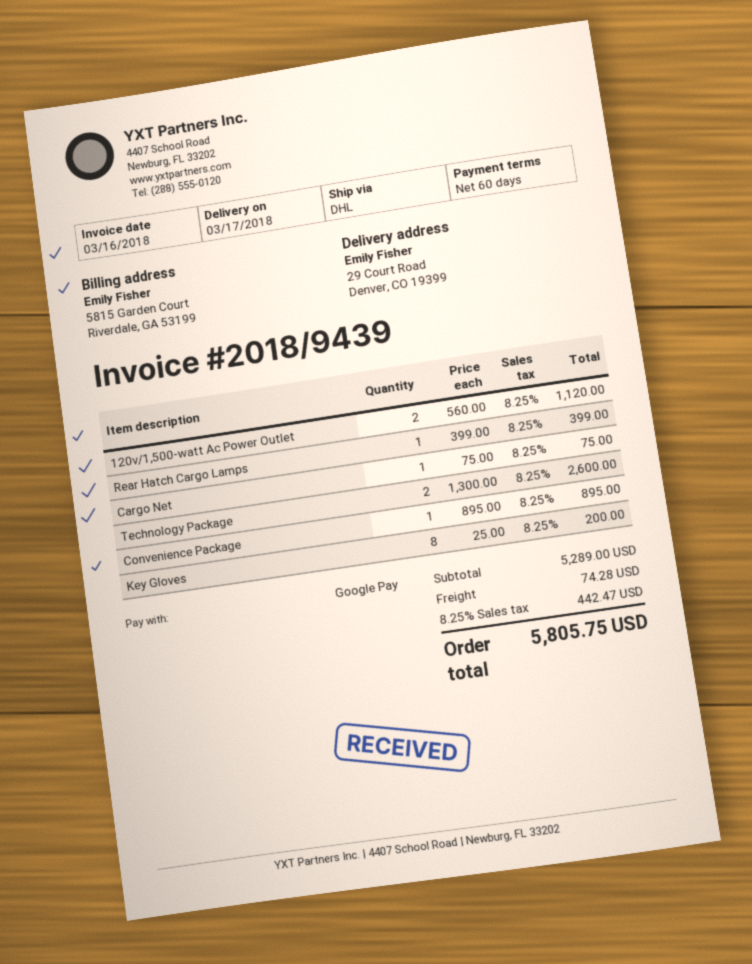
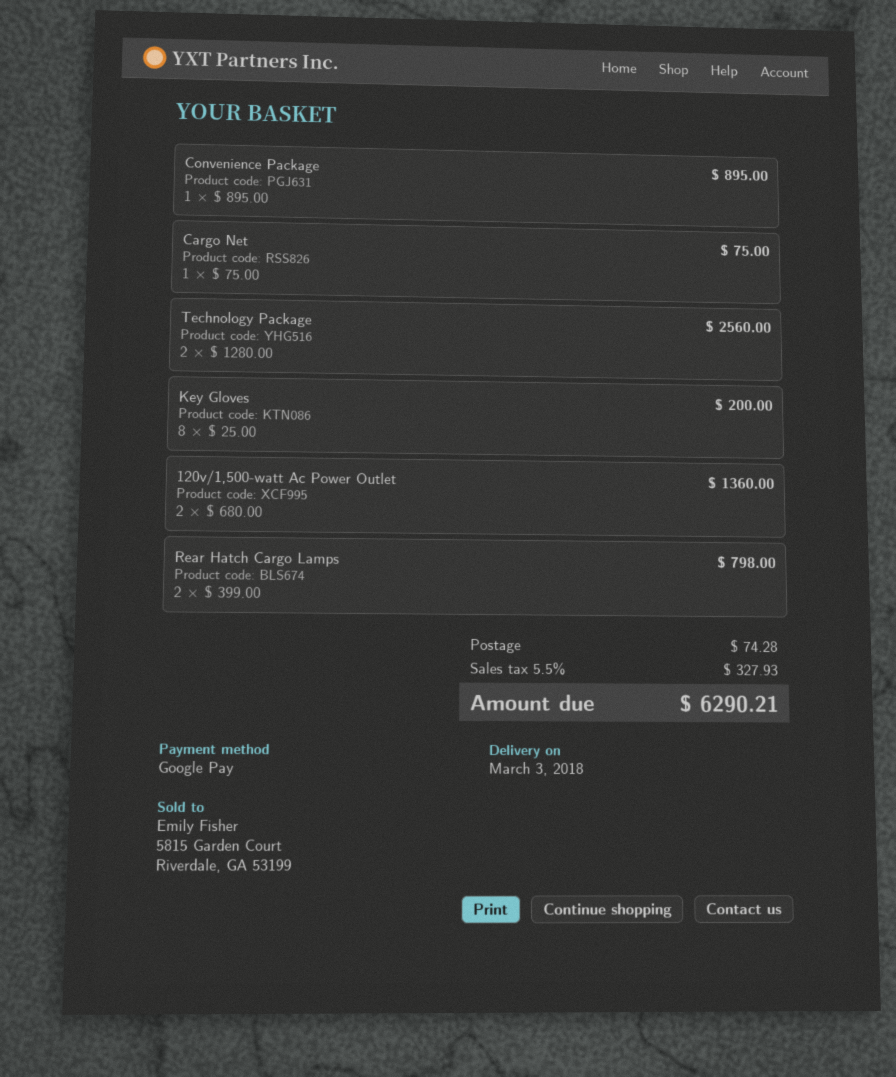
delivery date: 2018-03-17 -> 2018-03-03
120v/1,500-watt Ac Power Outlet: 2 x 560.00 = 1120.00 -> 2 x 680.00 = 1360.00
Rear Hatch Cargo Lamps: 1 x 399.00 = 399.00 -> 2 x 399.00 = 798.00
Technology Package: 2 x 1300.00 = 2600.00 -> 2 x 1280.00 = 2560.00
tax: 8.25% = 442.47 -> 5.5% = 327.93
total: 5805.75 -> 6290.21

